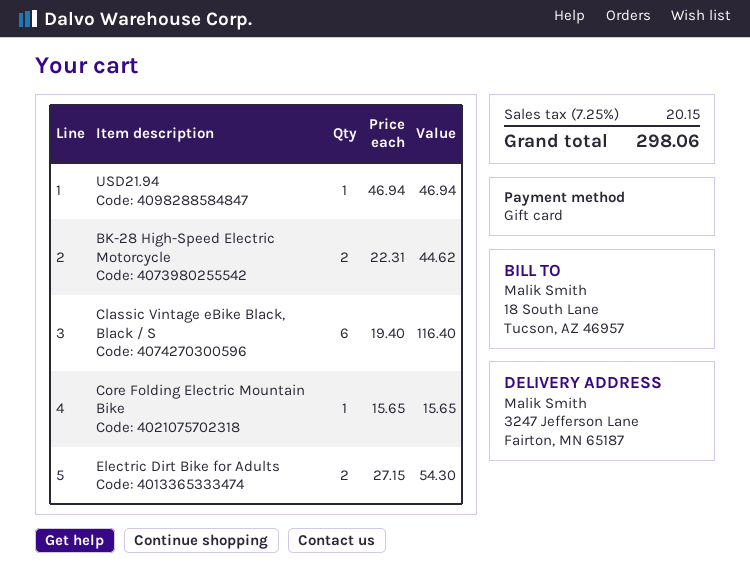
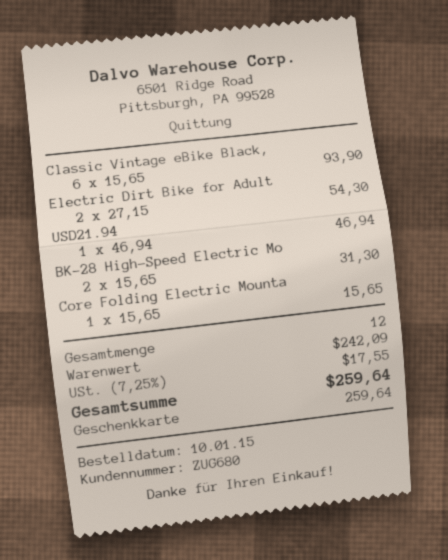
BK-28 High-Speed Electric Motorcycle: 2 x 22.31 = 44.62 -> 2 x 15.65 = 31.30
Classic Vintage eBike Black, Black / S: 6 x 19.40 = 116.40 -> 6 x 15.65 = 93.90
tax: 7.25% = 20.15 -> 7.25% = 17.55
total: 298.06 -> 259.64

